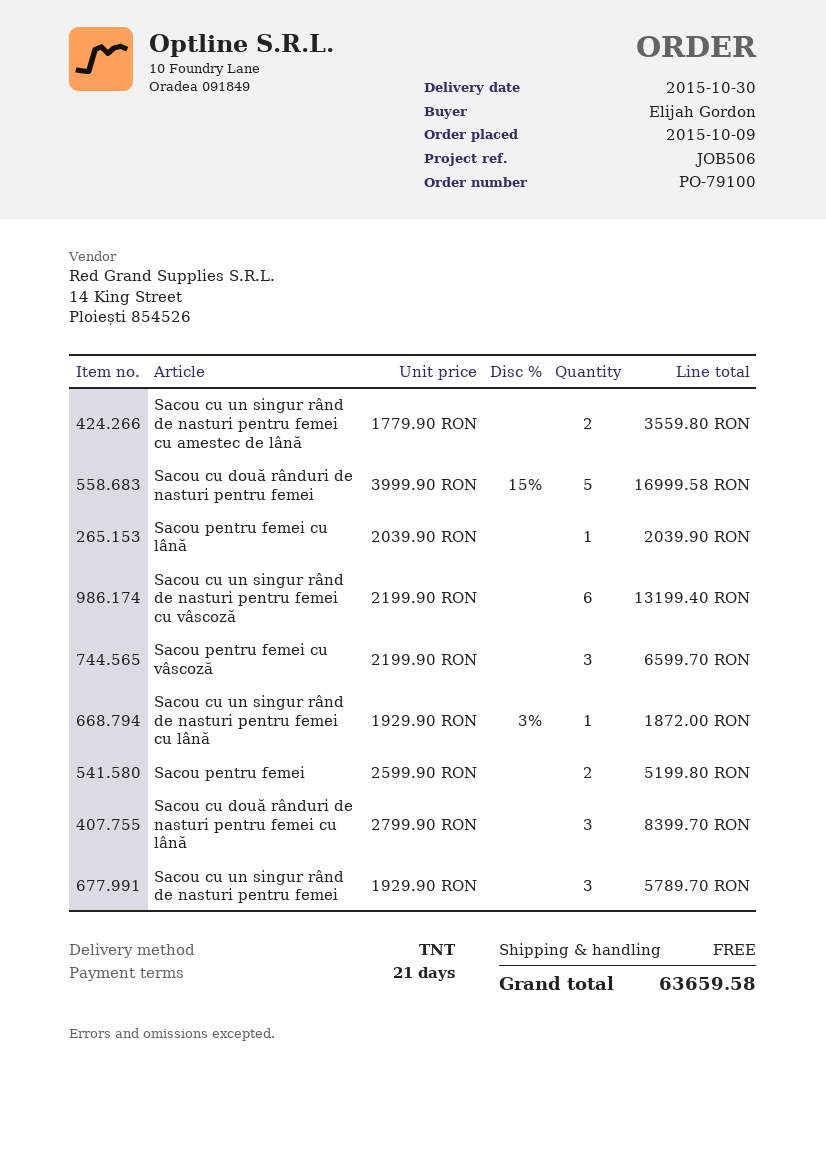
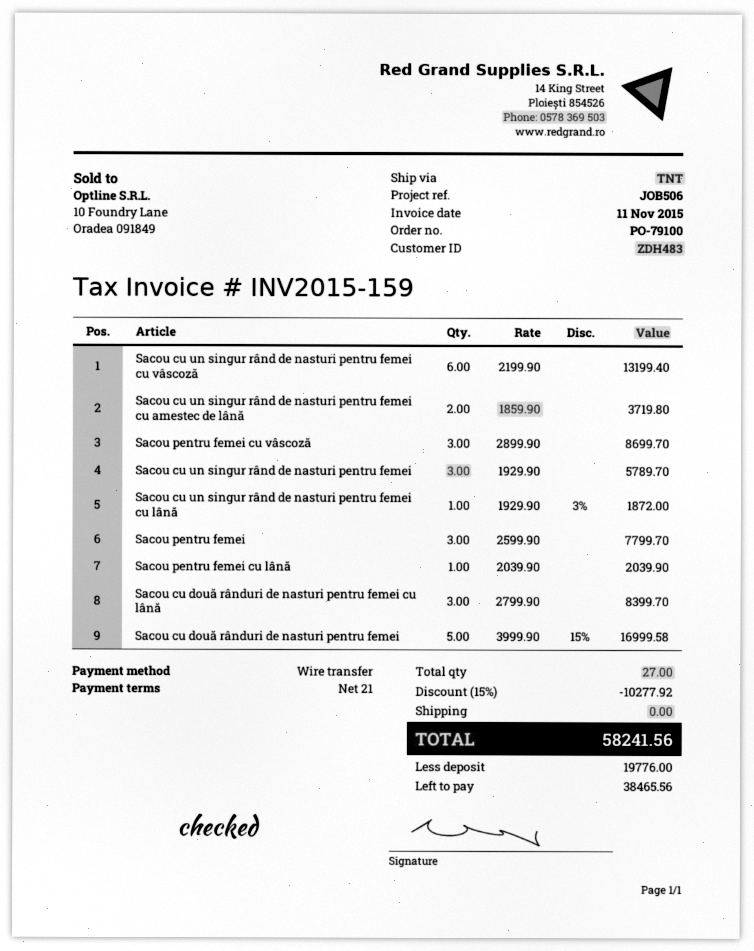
Sacou cu un singur rând de nasturi pentru femei cu amestec de lână: 2 x 1779.90 = 3559.80 -> 2 x 1859.90 = 3719.80
Sacou pentru femei cu vâscoză: 3 x 2199.90 = 6599.70 -> 3 x 2899.90 = 8699.70
Sacou pentru femei: 2 x 2599.90 = 5199.80 -> 3 x 2599.90 = 7799.70
discount: none -> 15% = 10277.92
total: 63659.58 -> 58241.56

